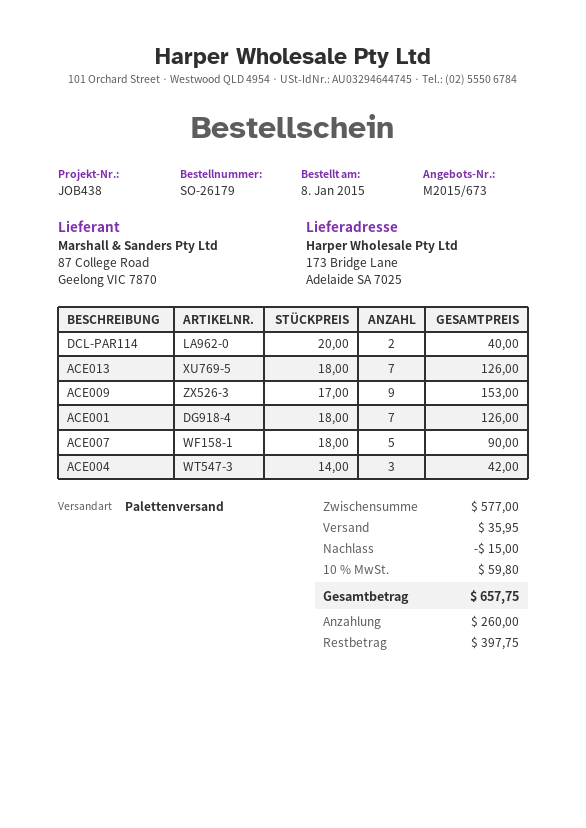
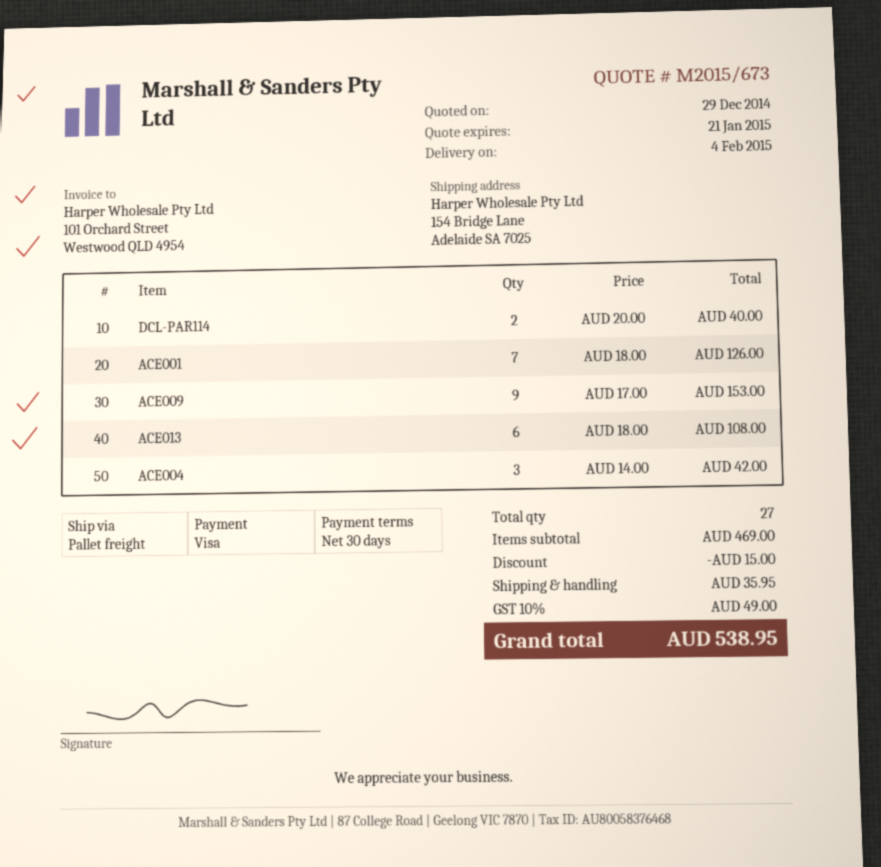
ship to: 173 Bridge Lane, Adelaide SA 7025 -> 154 Bridge Lane, Adelaide SA 7025
ACE013: 7 x 18.00 = 126.00 -> 6 x 18.00 = 108.00
ACE007: 5 x 18.00 = 90.00 -> none
subtotal: 577.00 -> 469.00
tax: 10% = 59.80 -> 10% = 49.00
total: 657.75 -> 538.95

